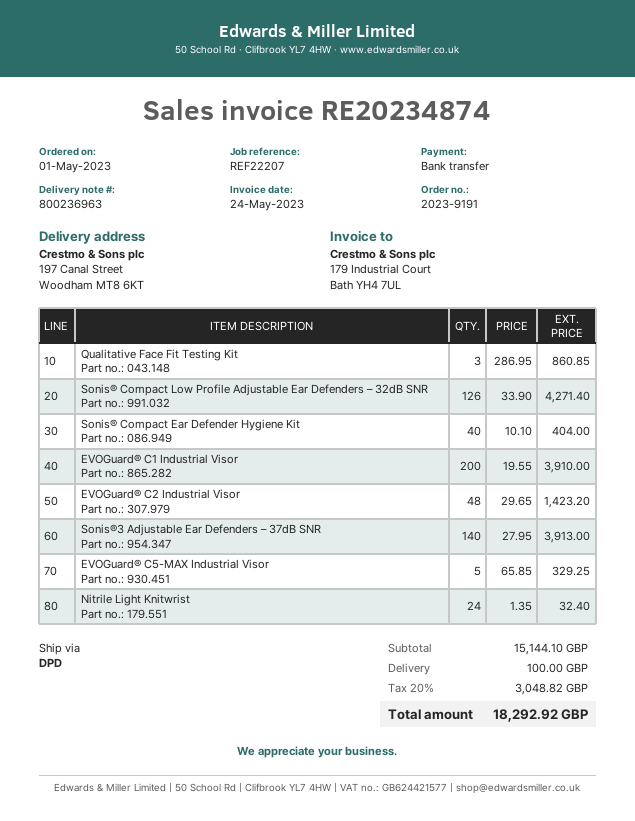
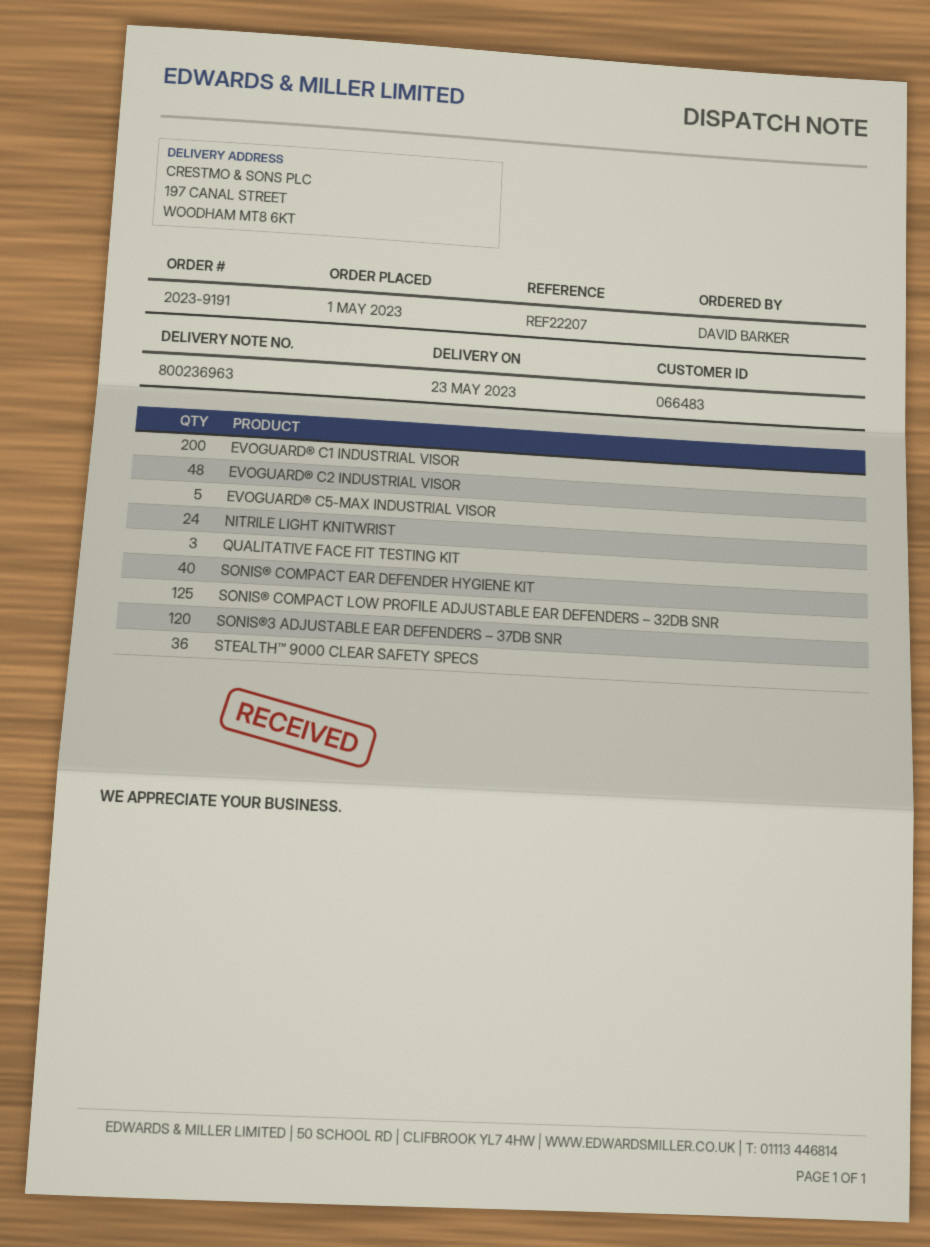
Sonis® Compact Low Profile Adjustable Ear Defenders – 32dB SNR: 126 -> 125
Sonis®3 Adjustable Ear Defenders – 37dB SNR: 140 -> 120
STEALTH™ 9000 CLEAR SAFETY SPECS: none -> 36

